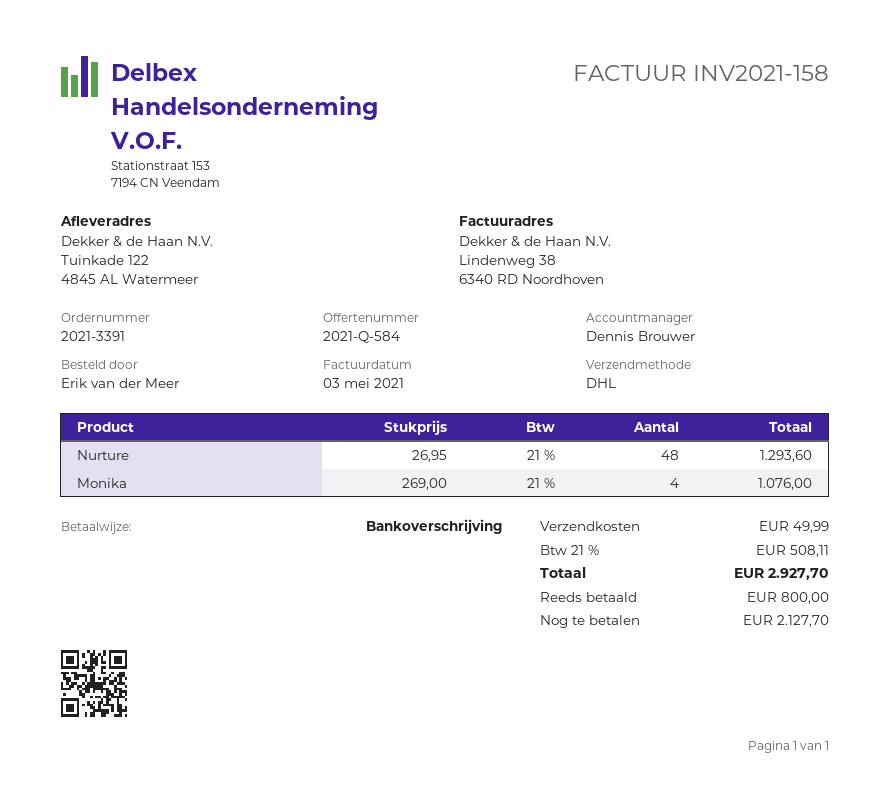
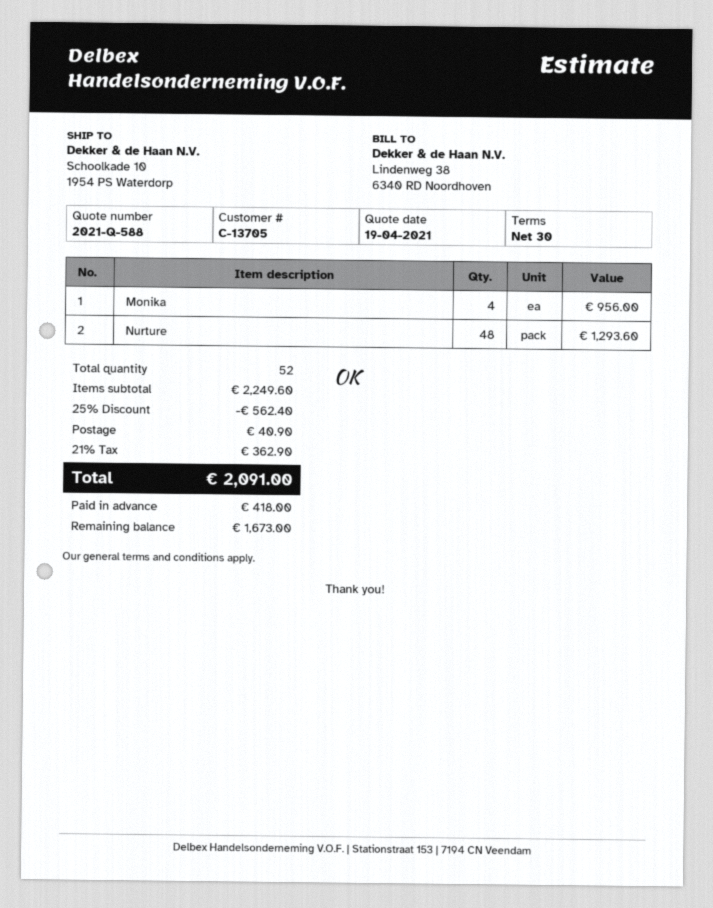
quote number: 2021-Q-584 -> 2021-Q-588
ship to: Tuinkade 122, 4845 AL Watermeer -> Schoolkade 10, 1954 PS Waterdorp
Monika: 4 for 1076.00 -> 4 for 956.00
discount: none -> 25% = 562.40
shipping: 49.99 -> 40.90
tax: 21% = 508.11 -> 21% = 362.90
total: 2927.70 -> 2091.00
deposit: 800.00 -> 418.00
balance: 2127.70 -> 1673.00

